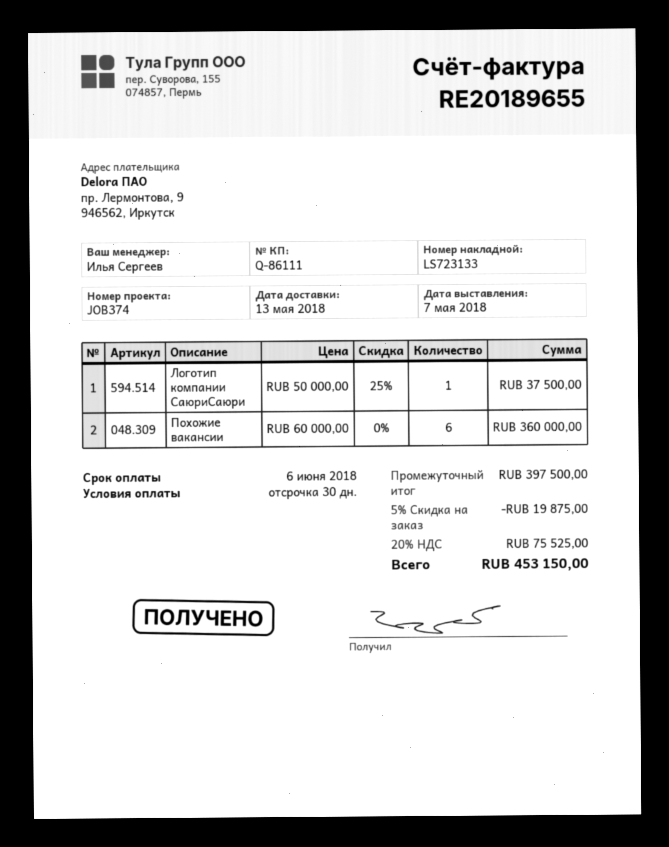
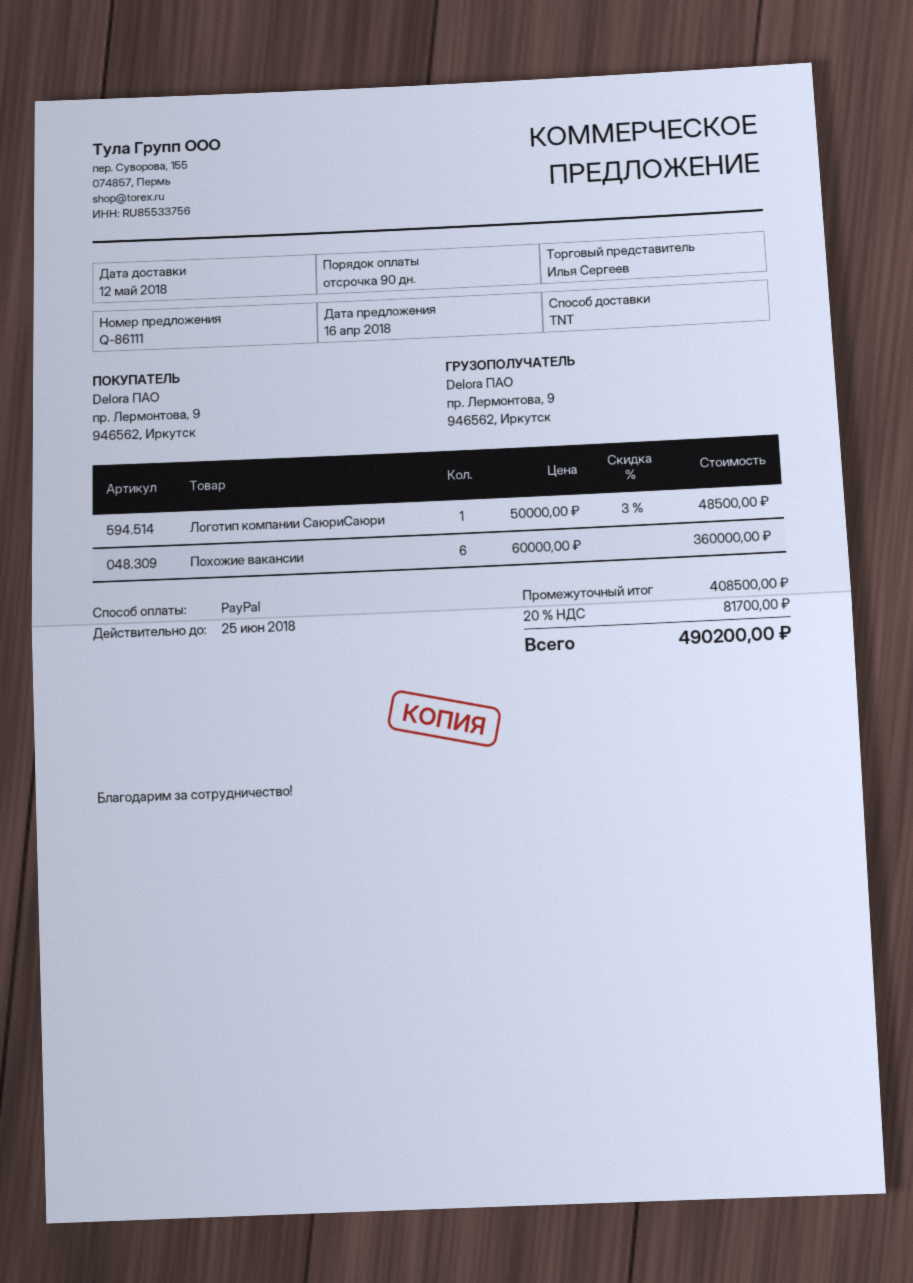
delivery date: 2018-05-13 -> 2018-05-12
payment terms: 30 days -> 90 days
Логотип компании СаюриСаюри: 1 x 50000.00 - 25% = 37500.00 -> 1 x 50000.00 - 3% = 48500.00
subtotal: 397500.00 -> 408500.00
discount: 5% = 19875.00 -> none
tax: 20% = 75525.00 -> 20% = 81700.00
total: 453150.00 -> 490200.00

